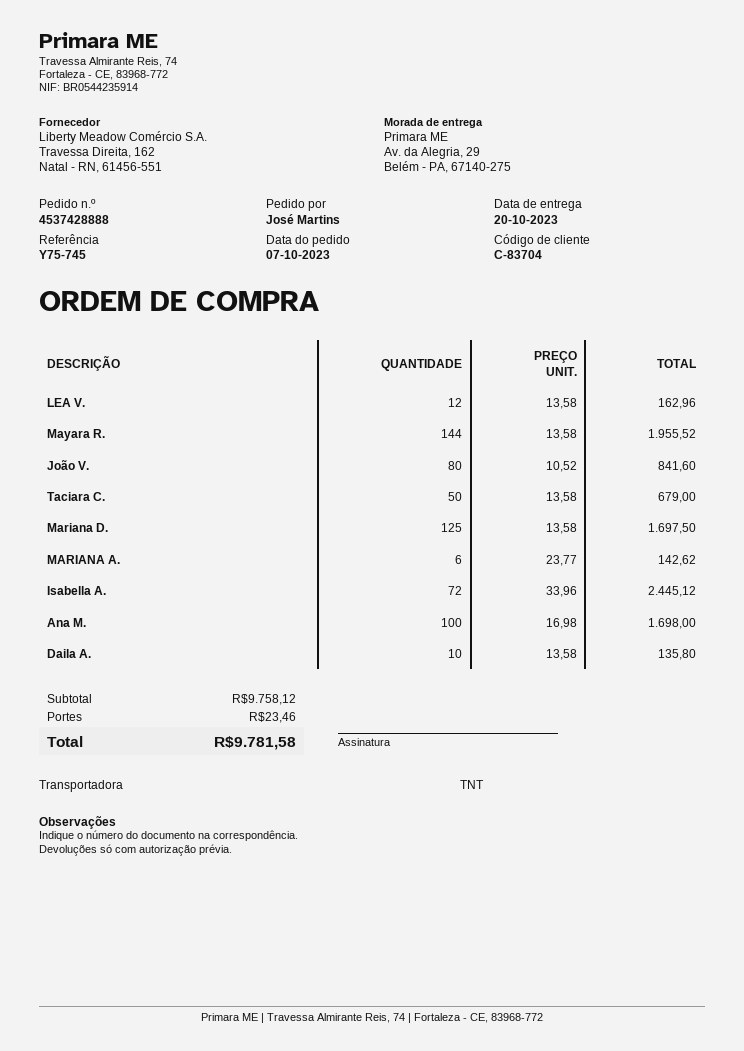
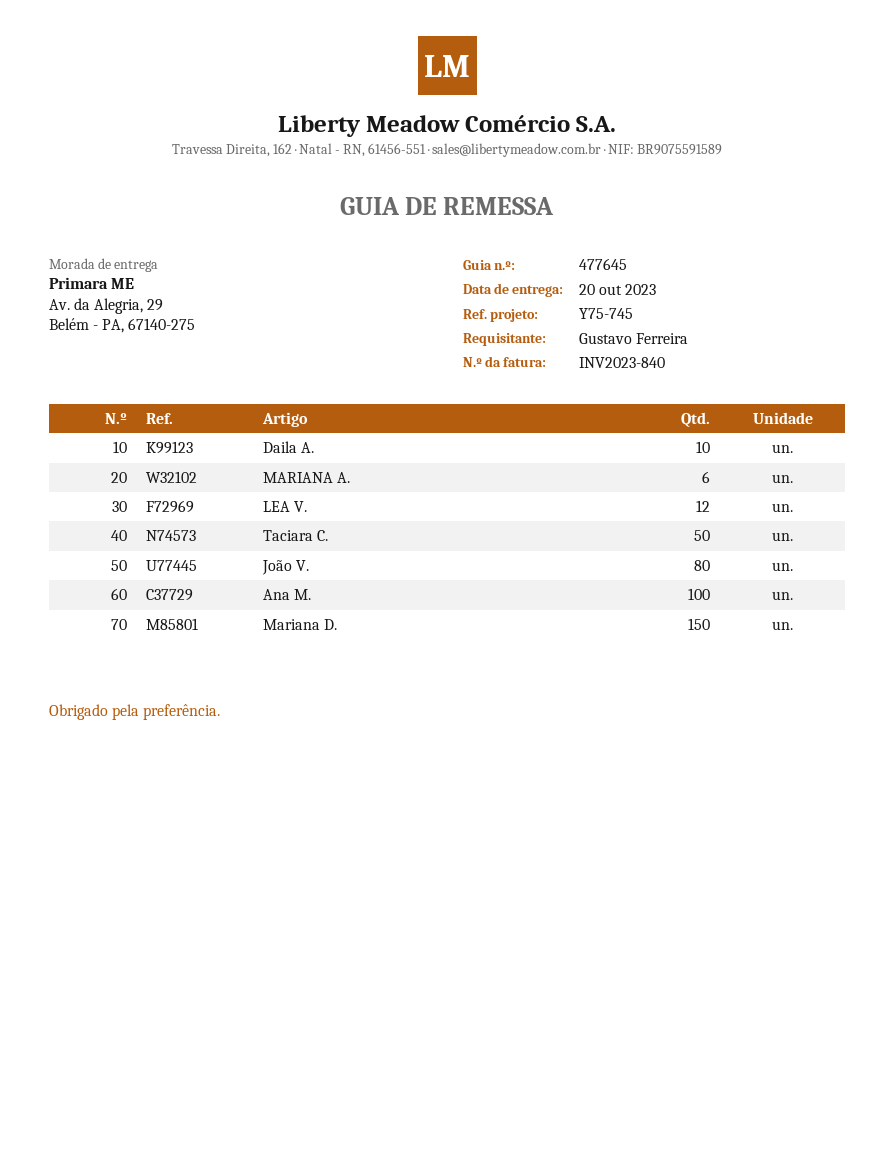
ordered by: José Martins -> Gustavo Ferreira
Mayara R.: 144 -> none
Mariana D.: 125 -> 150
Isabella A.: 72 -> none

